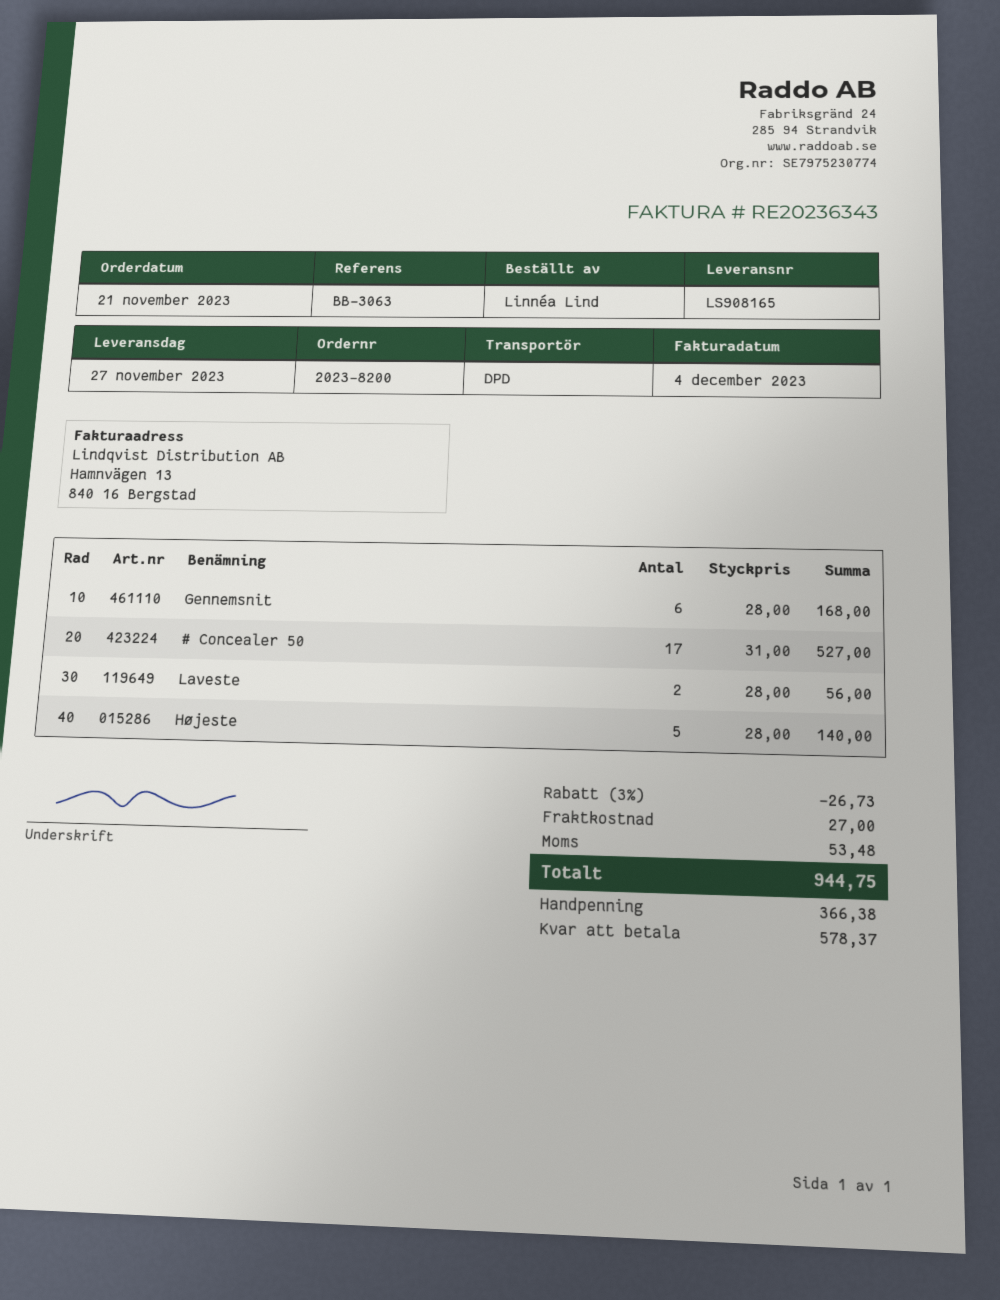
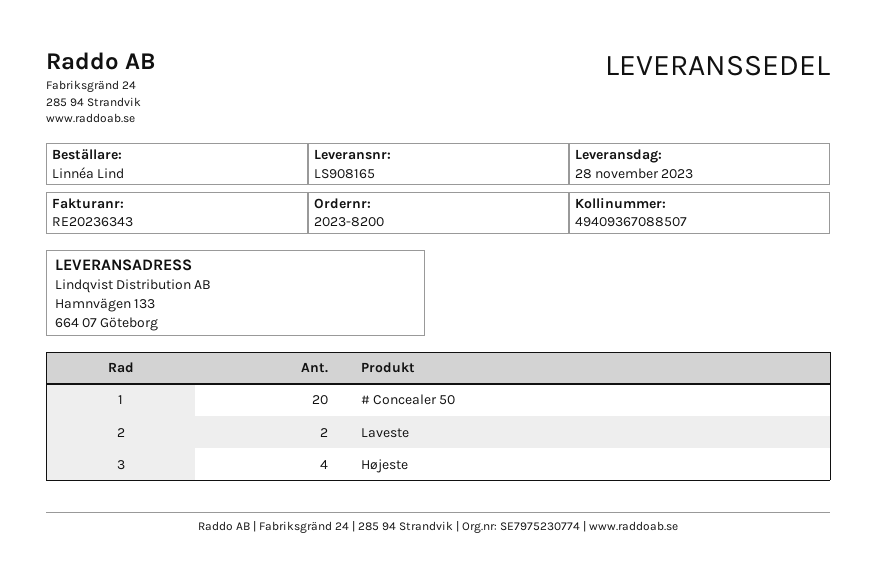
delivery date: 2023-11-27 -> 2023-11-28
Gennemsnit: 6 -> none
# Concealer 50: 17 -> 20
Højeste: 5 -> 4

